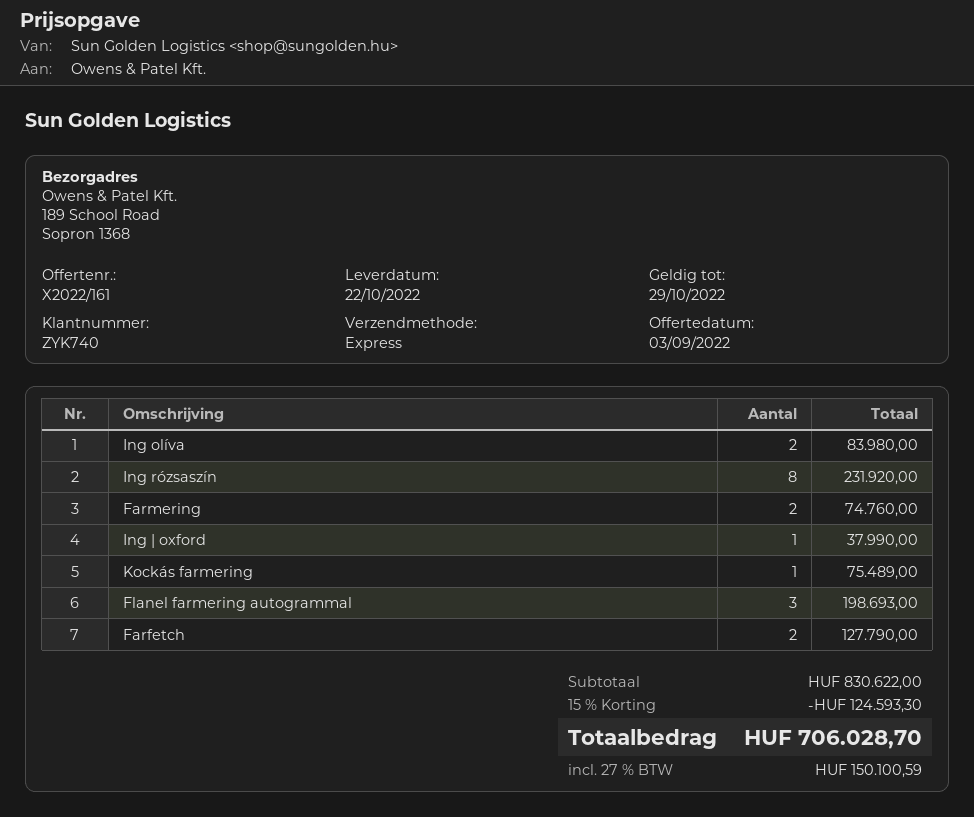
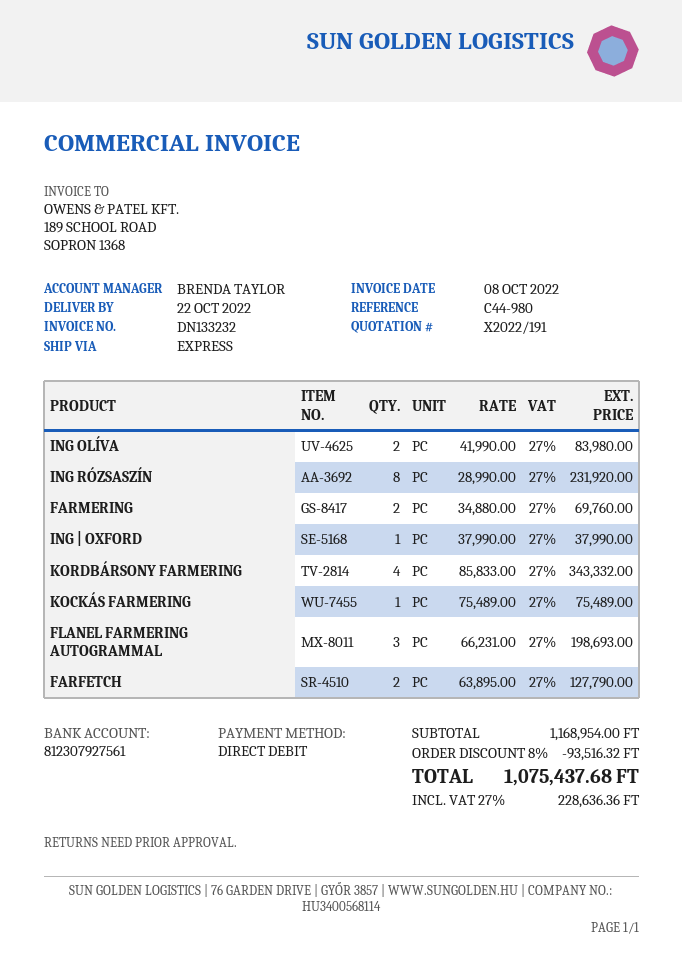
quote number: X2022/161 -> X2022/191
Farmering: 2 for 74760.00 -> 2 for 69760.00
KORDBÁRSONY FARMERING: none -> 4 for 343332.00
subtotal: 830622.00 -> 1168954.00
discount: 15% = 124593.30 -> 8% = 93516.32
tax: 27% = 150100.59 -> 27% = 228636.36
total: 706028.70 -> 1075437.68

